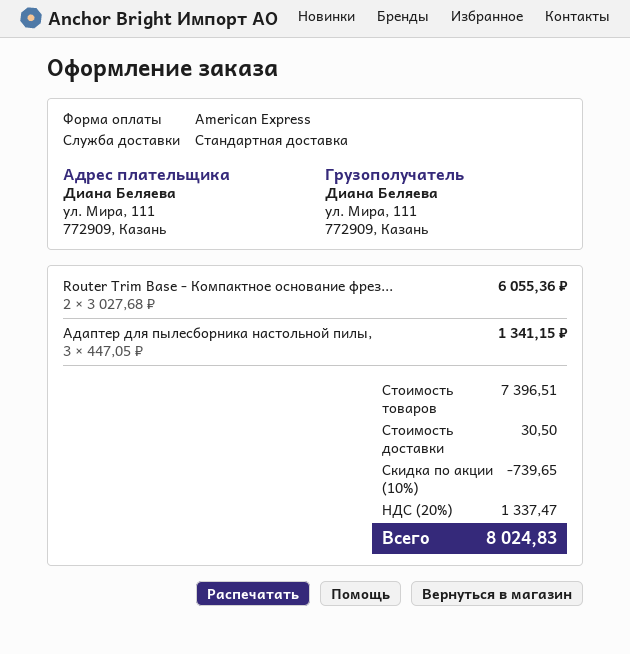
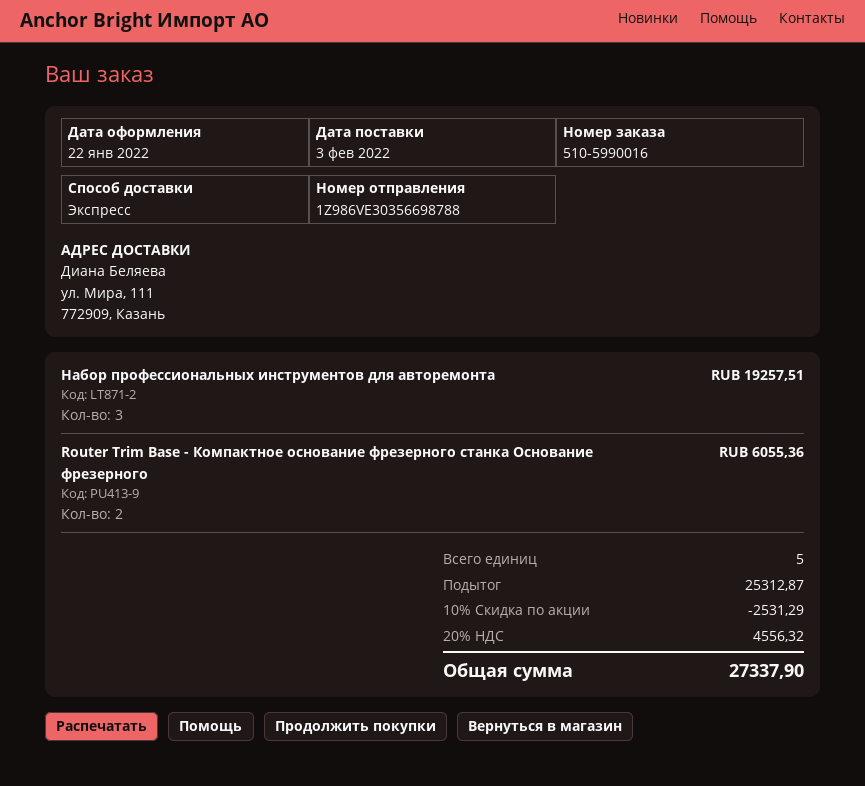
shipping method: standard -> express
Адаптер для пылесборника настольной пилы,: 3 for 1341.15 -> none
Набор профессиональных инструментов для авторемонта: none -> 3 for 19257.51
subtotal: 7396.51 -> 25312.87
discount: 10% = 739.65 -> 10% = 2531.29
shipping: 30.50 -> none
tax: 20% = 1337.47 -> 20% = 4556.32
total: 8024.83 -> 27337.90

